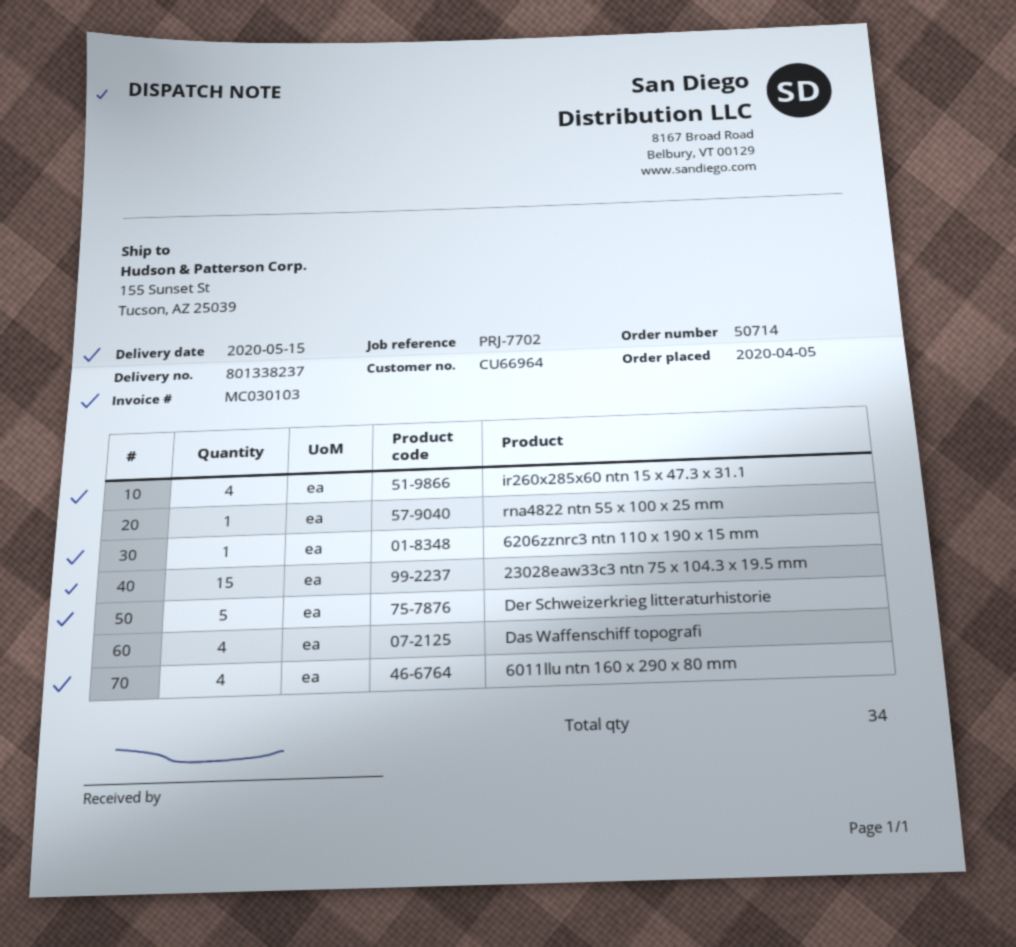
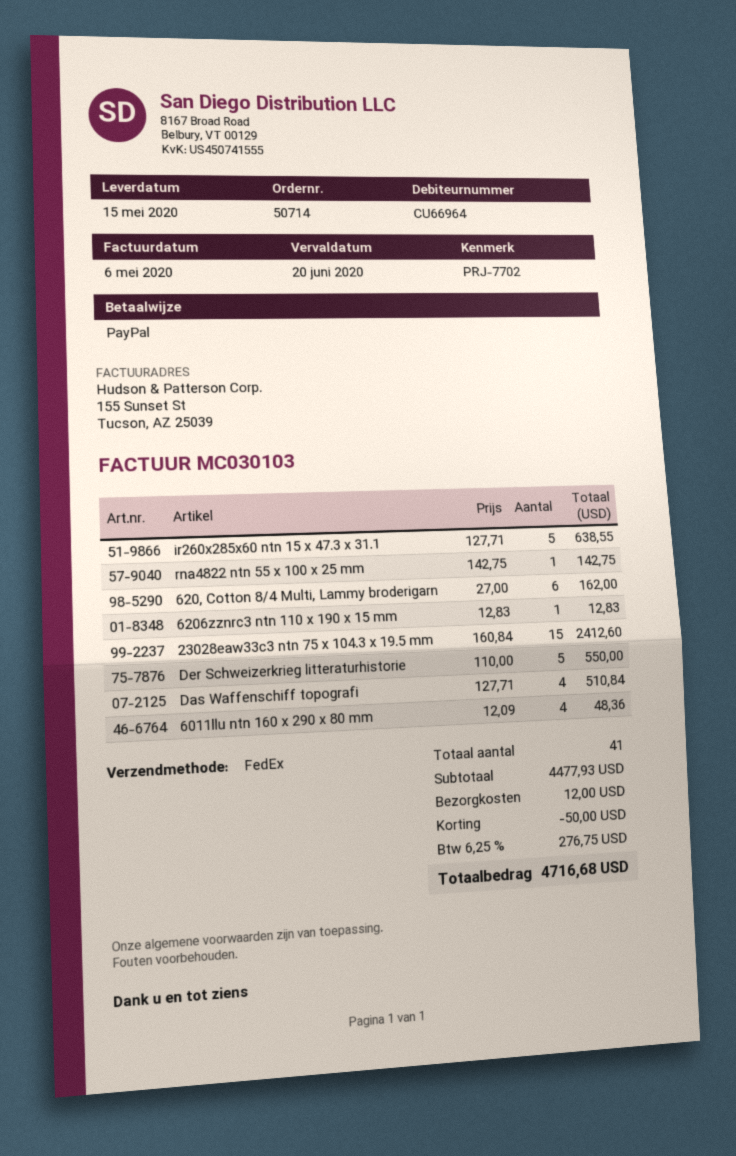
ir260x285x60 ntn 15 x 47.3 x 31.1: 4 -> 5
620, Cotton 8/4 Multi, Lammy broderigarn: none -> 6
total quantity: 34 -> 41

